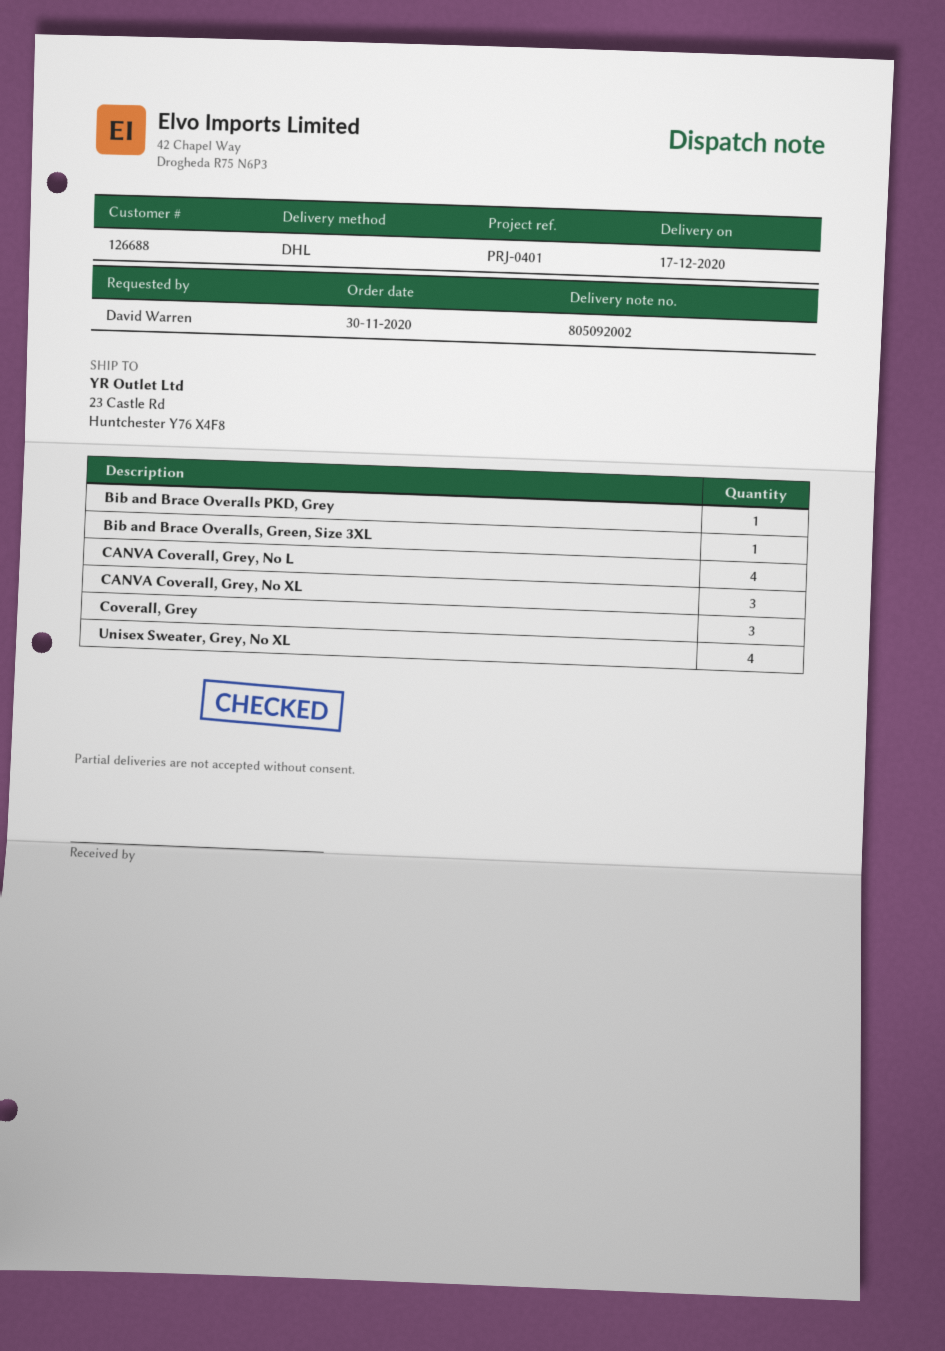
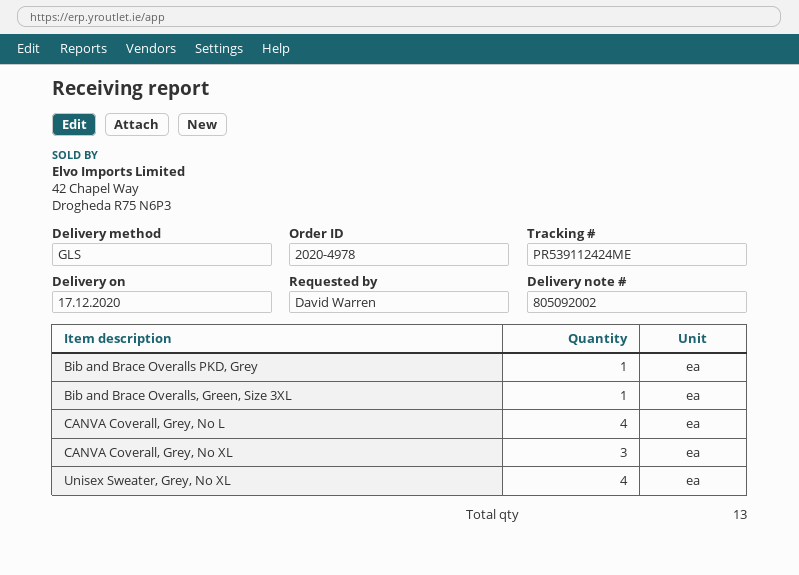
shipping method: DHL -> GLS
Coverall, Grey: 3 -> none

